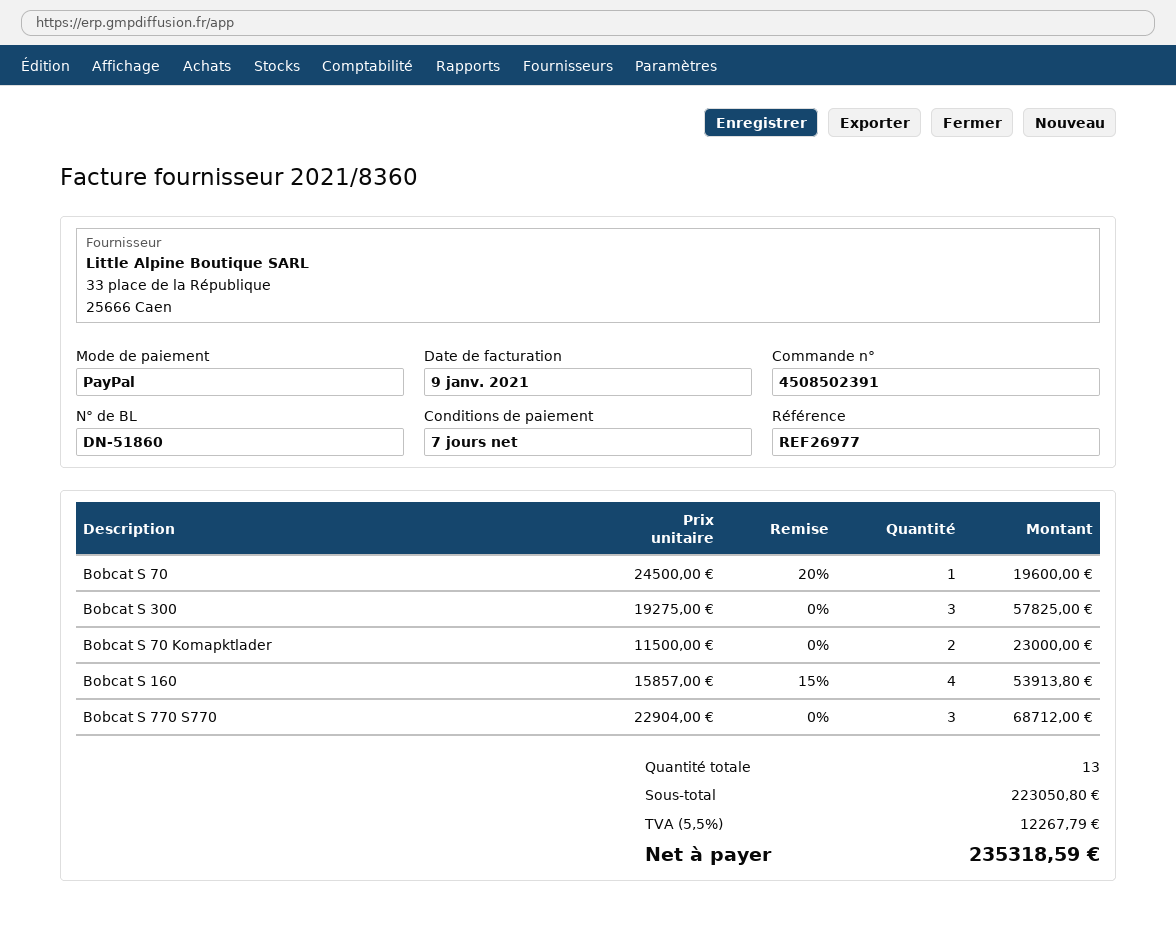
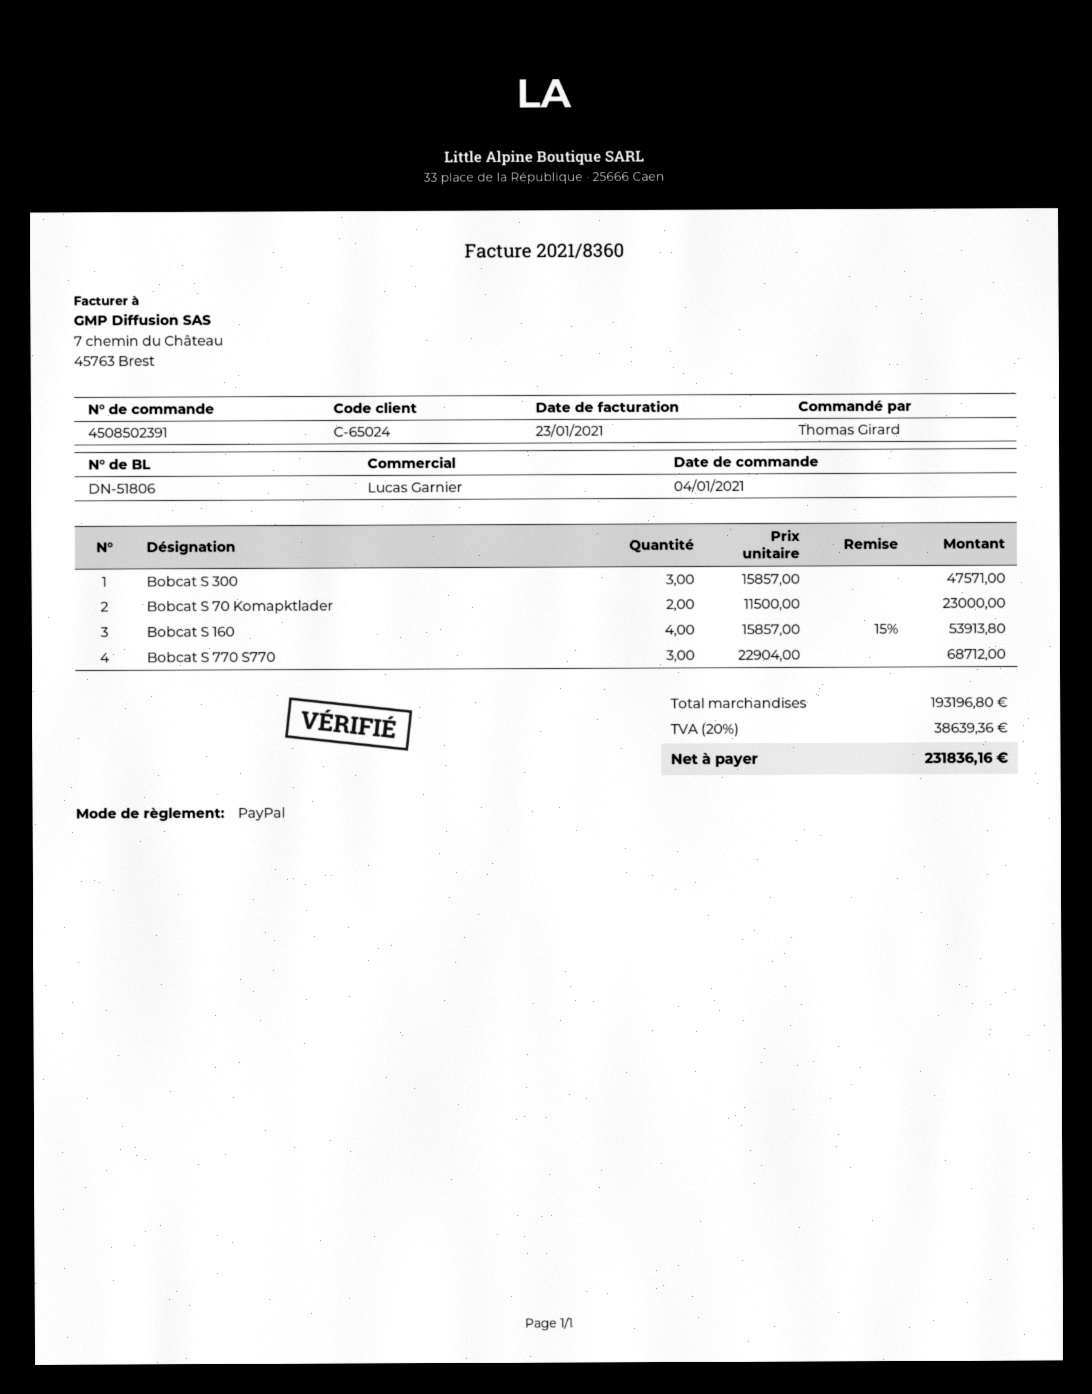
delivery note number: DN-51860 -> DN-51806
invoice date: 2021-01-09 -> 2021-01-23
Bobcat S 70: 1 x 24500.00 - 20% = 19600.00 -> none
Bobcat S 300: 3 x 19275.00 = 57825.00 -> 3 x 15857.00 = 47571.00
subtotal: 223050.80 -> 193196.80
tax: 5.5% = 12267.79 -> 20% = 38639.36
total: 235318.59 -> 231836.16

